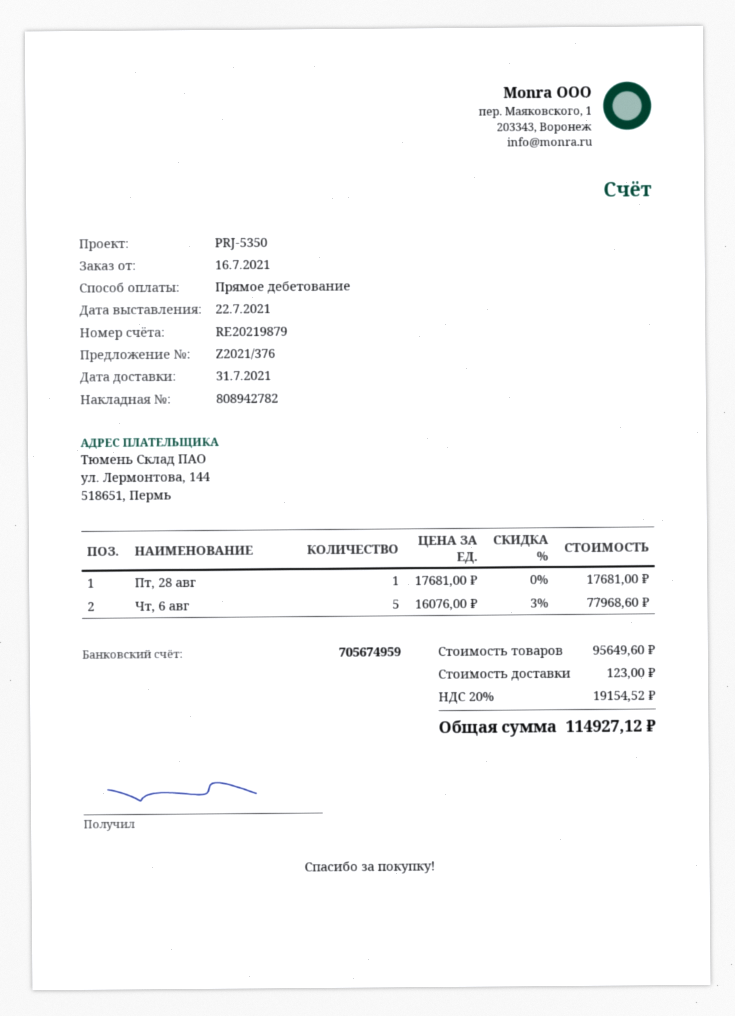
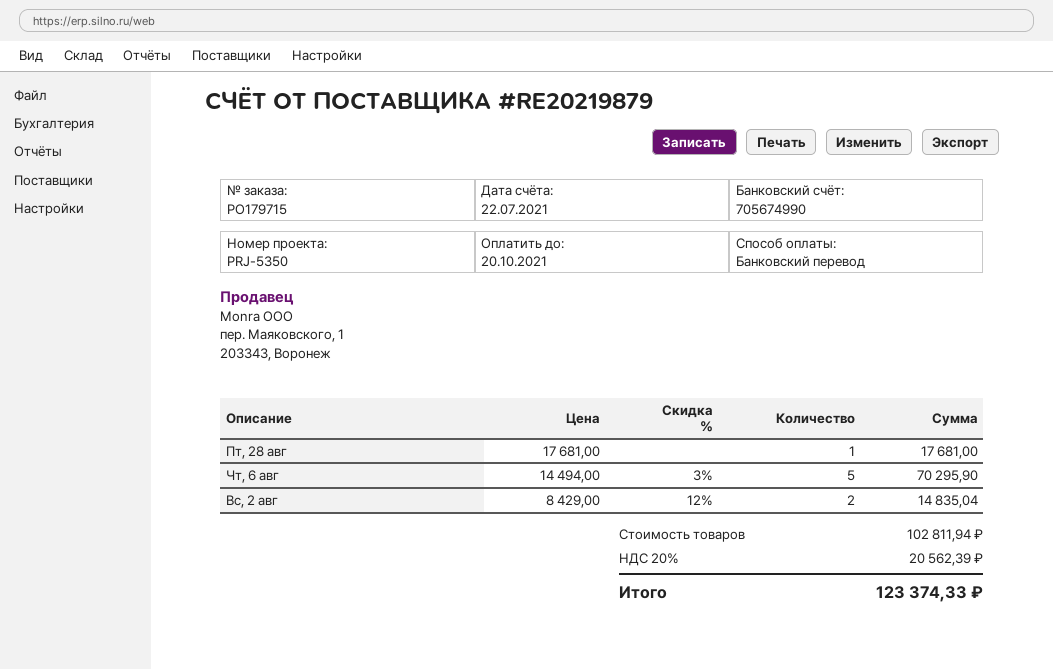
payment method: direct debit -> bank transfer
bank account: 705674959 -> 705674990
Чт, 6 авг: 5 x 16076.00 - 3% = 77968.60 -> 5 x 14494.00 - 3% = 70295.90
Вс, 2 авг: none -> 2 x 8429.00 - 12% = 14835.04
subtotal: 95649.60 -> 102811.94
shipping: 123.00 -> none
tax: 20% = 19154.52 -> 20% = 20562.39
total: 114927.12 -> 123374.33

